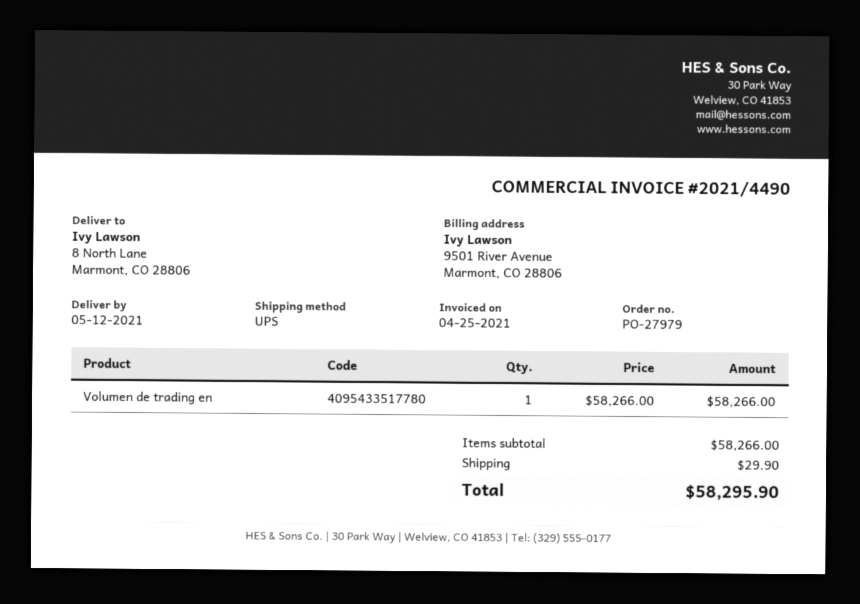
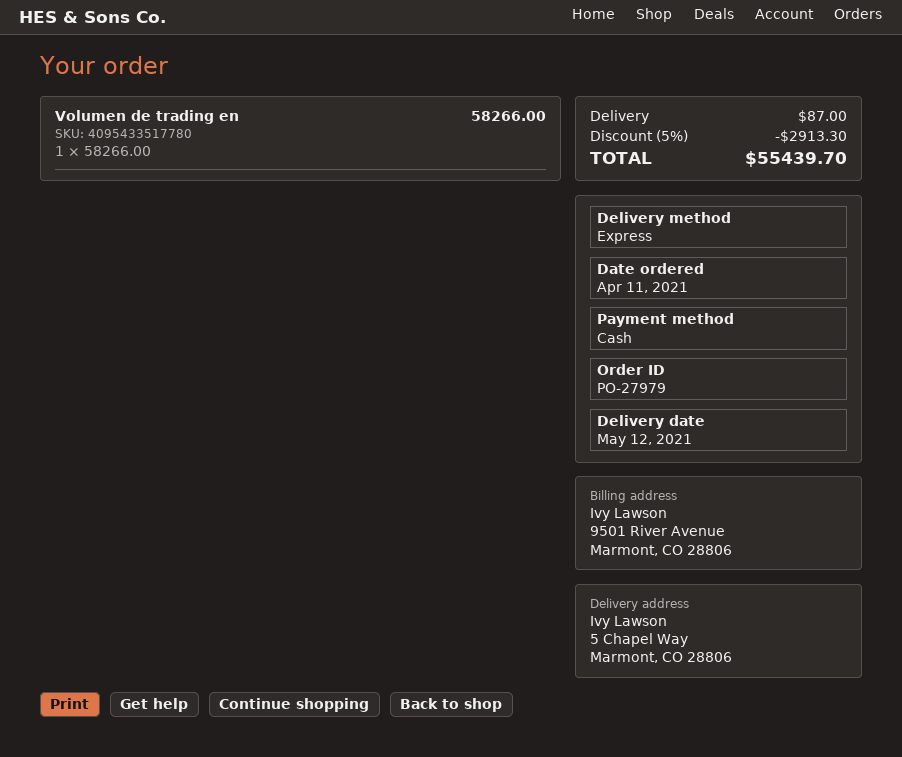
shipping method: UPS -> express
ship to: 8 North Lane, Marmont, CO 28806 -> 5 Chapel Way, Marmont, CO 28806
discount: none -> 5% = 2913.30
shipping: 29.90 -> 87.00
total: 58295.90 -> 55439.70

